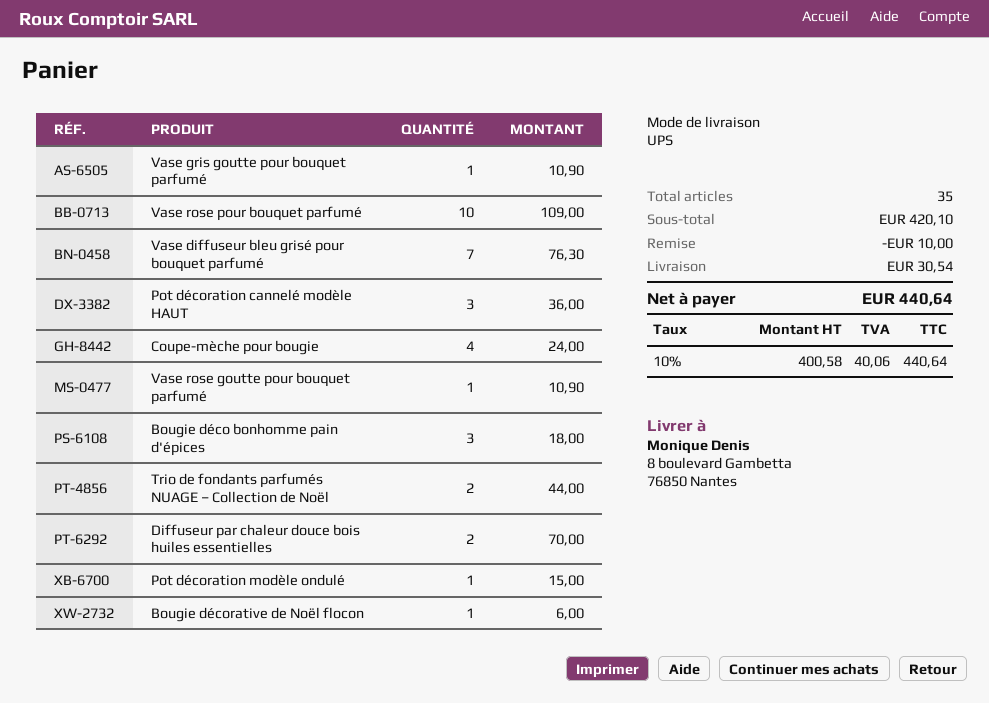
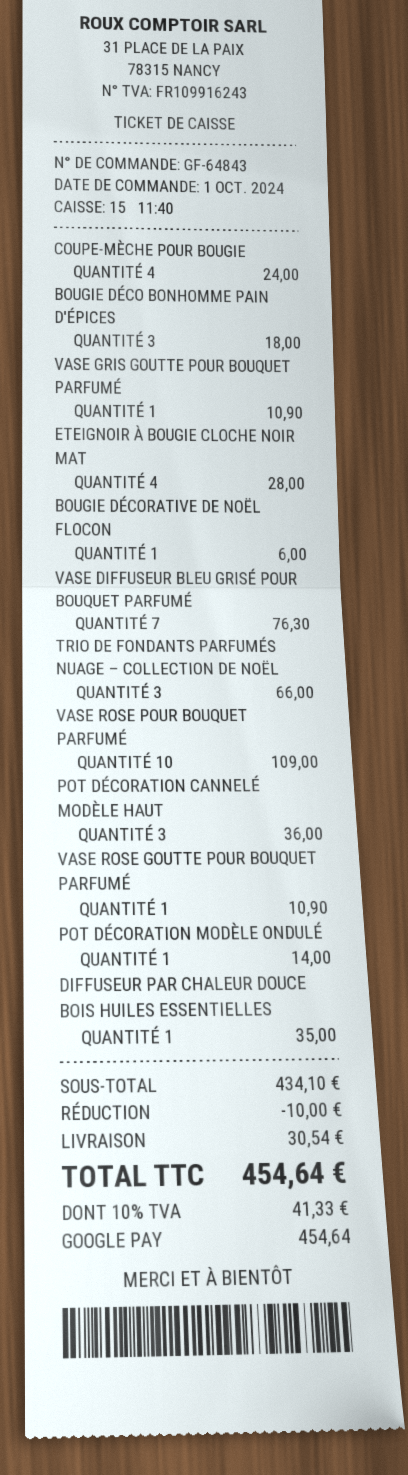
Trio de fondants parfumés NUAGE – Collection de Noël: 2 for 44.00 -> 3 for 66.00
Diffuseur par chaleur douce bois huiles essentielles: 2 for 70.00 -> 1 for 35.00
Pot décoration modèle ondulé: 1 for 15.00 -> 1 for 14.00
ETEIGNOIR À BOUGIE CLOCHE NOIR MAT: none -> 4 for 28.00
subtotal: 420.10 -> 434.10
tax: 10% = 40.06 -> 10% = 41.33
total: 440.64 -> 454.64

